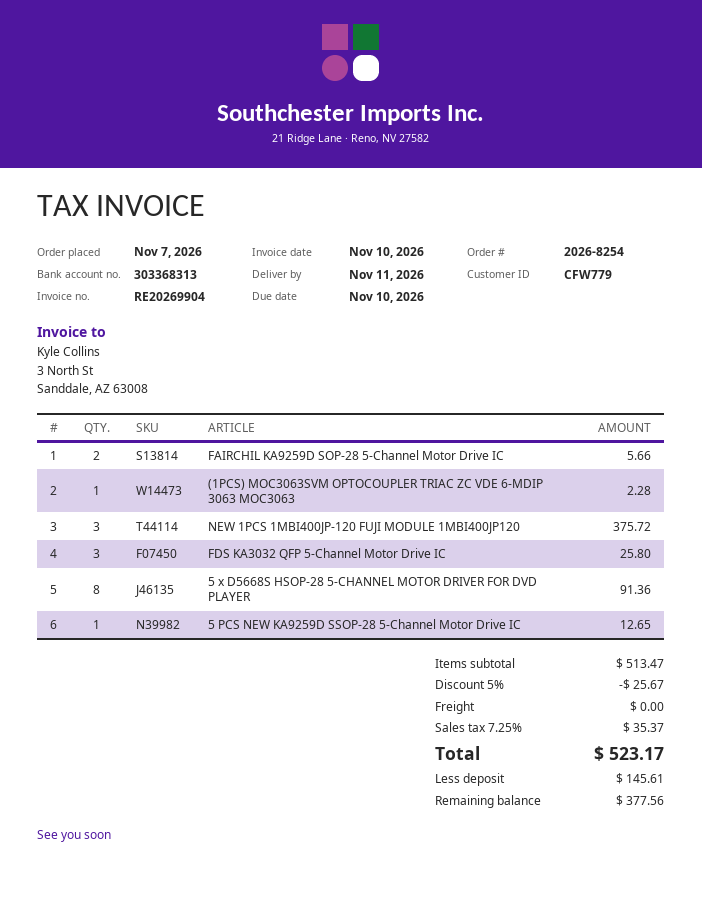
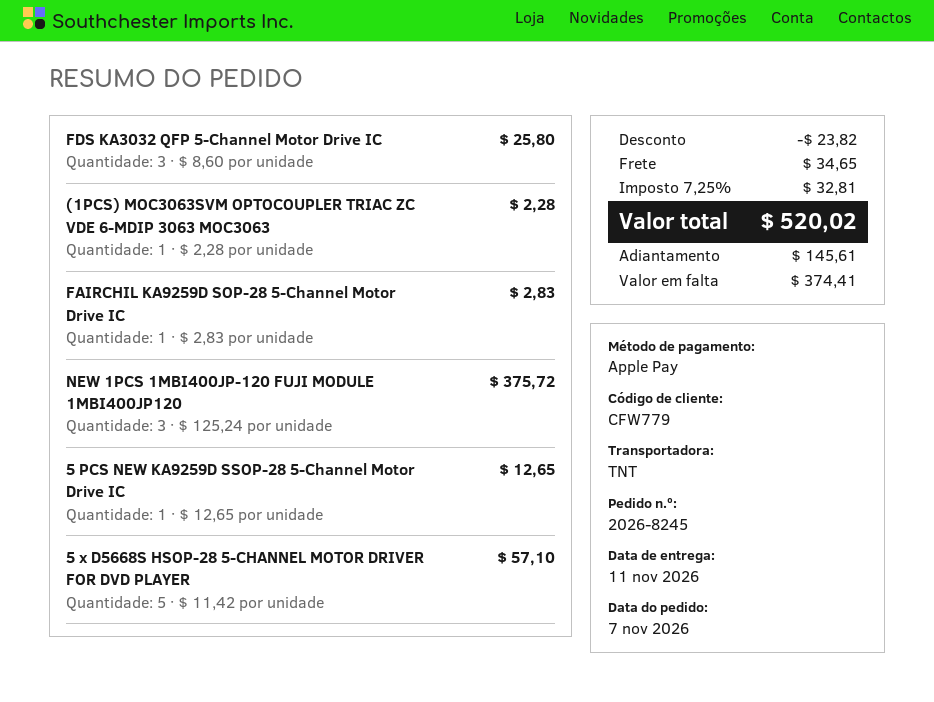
order number: 2026-8254 -> 2026-8245
FAIRCHIL KA9259D SOP-28 5-Channel Motor Drive IC: 2 for 5.66 -> 1 for 2.83
5 x D5668S HSOP-28 5-CHANNEL MOTOR DRIVER FOR DVD PLAYER: 8 for 91.36 -> 5 for 57.10
discount: 25.67 -> 23.82
shipping: 0.00 -> 34.65
tax: 7.25% = 35.37 -> 7.25% = 32.81
total: 523.17 -> 520.02
balance: 377.56 -> 374.41

